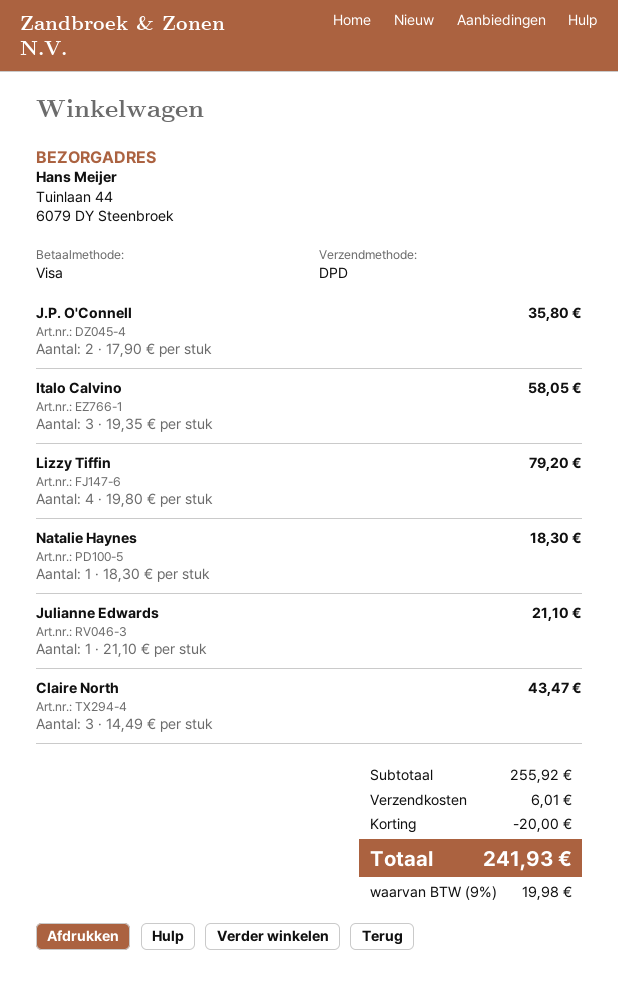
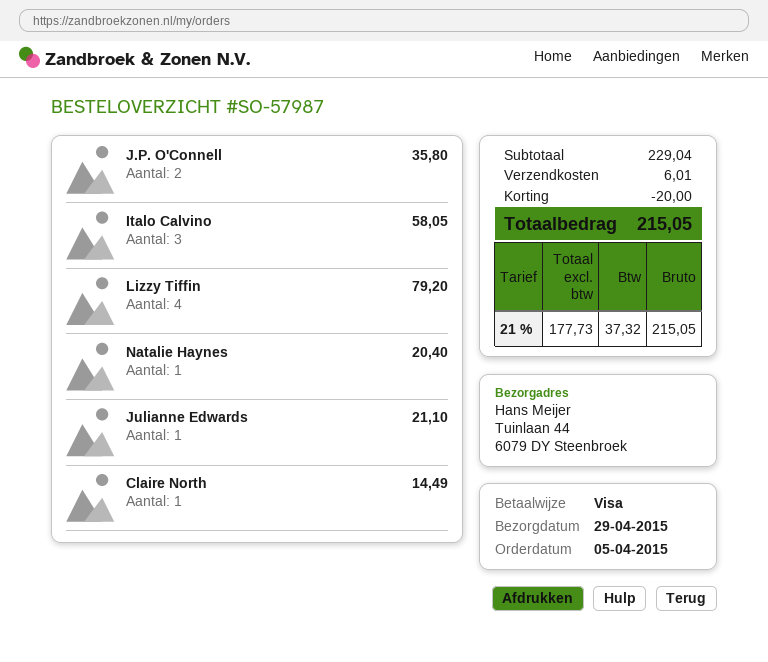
Natalie Haynes: 1 for 18.30 -> 1 for 20.40
Claire North: 3 for 43.47 -> 1 for 14.49
subtotal: 255.92 -> 229.04
tax: 9% = 19.98 -> 21% = 37.32
total: 241.93 -> 215.05

